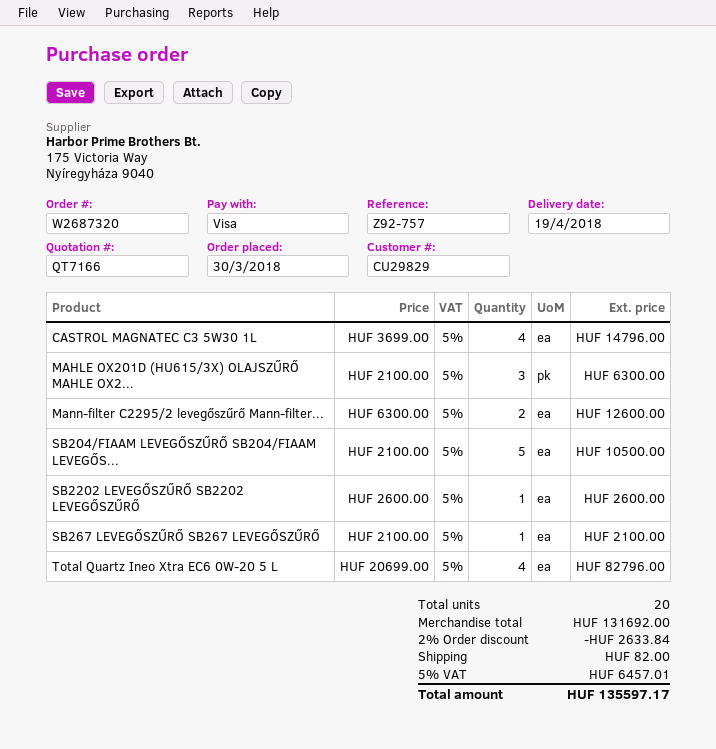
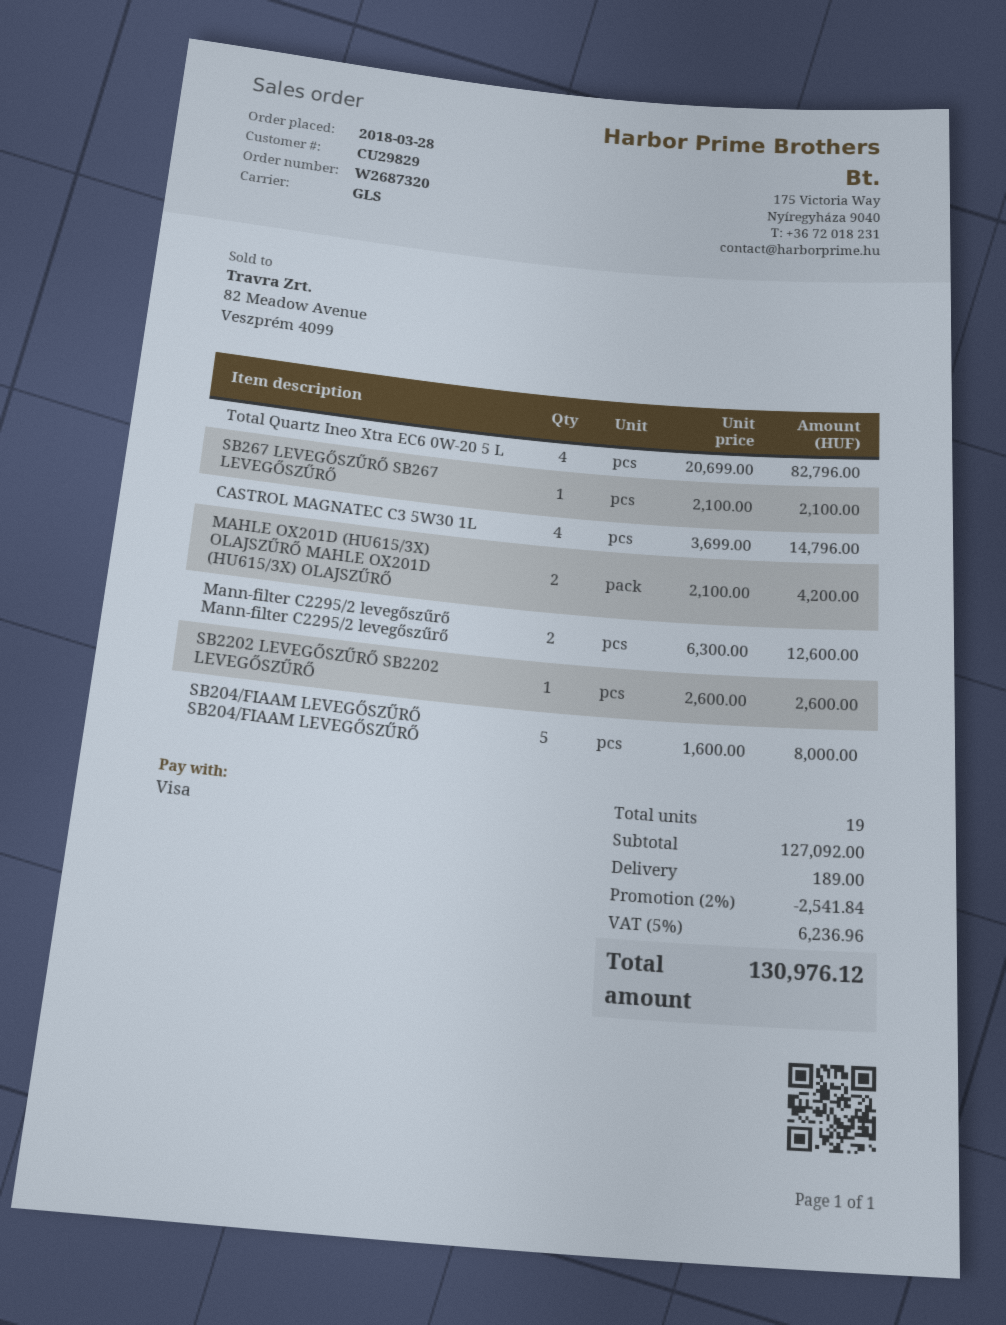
order date: 2018-03-30 -> 2018-03-28
MAHLE OX201D (HU615/3X) OLAJSZŰRŐ MAHLE OX2...: 3 x 2100.00 = 6300.00 -> 2 x 2100.00 = 4200.00
SB204/FIAAM LEVEGŐSZŰRŐ SB204/FIAAM LEVEGŐS...: 5 x 2100.00 = 10500.00 -> 5 x 1600.00 = 8000.00
total quantity: 20 -> 19
subtotal: 131692.00 -> 127092.00
discount: 2% = 2633.84 -> 2% = 2541.84
shipping: 82.00 -> 189.00
tax: 5% = 6457.01 -> 5% = 6236.96
total: 135597.17 -> 130976.12

